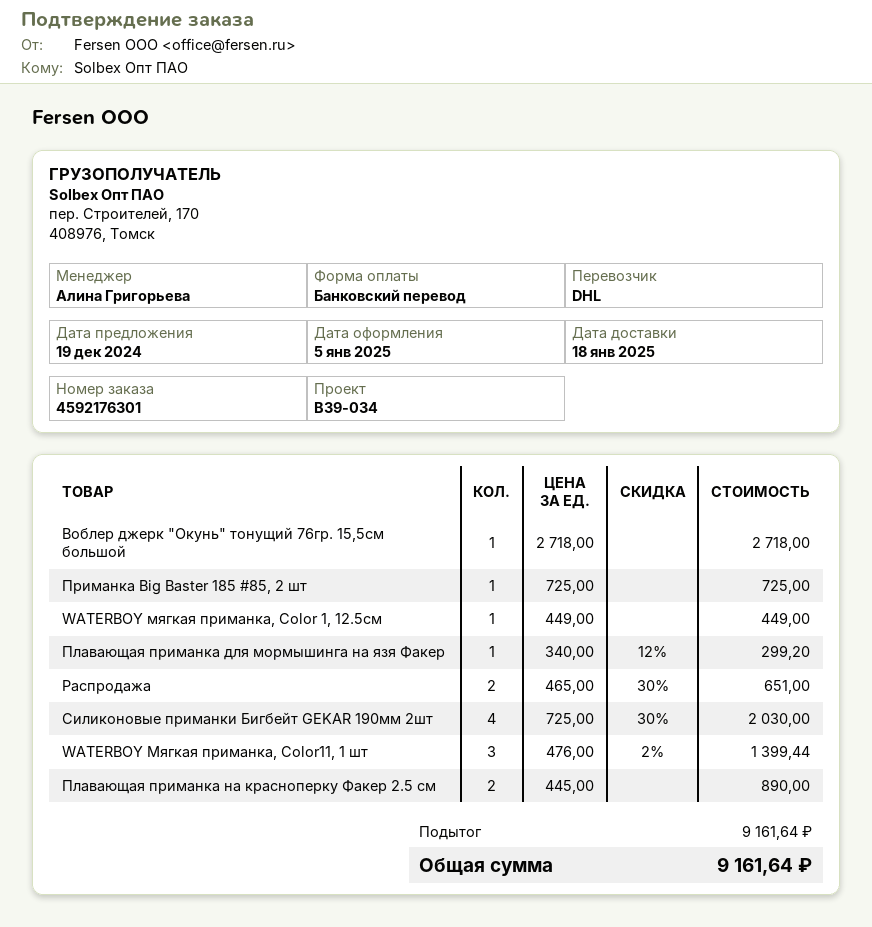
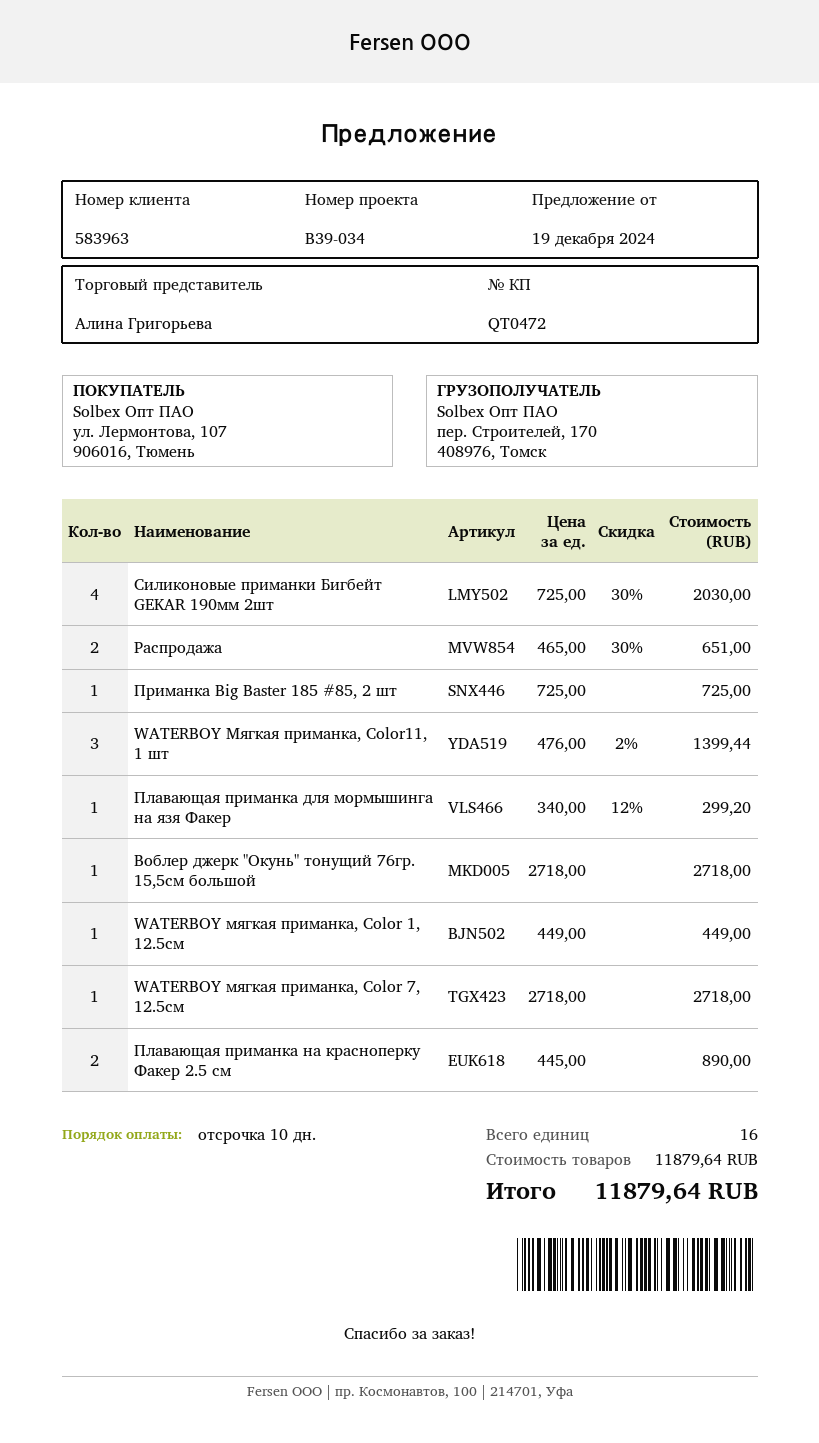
WATERBOY мягкая приманка, Color 7, 12.5см: none -> 1 x 2718.00 = 2718.00
subtotal: 9161.64 -> 11879.64
total: 9161.64 -> 11879.64

